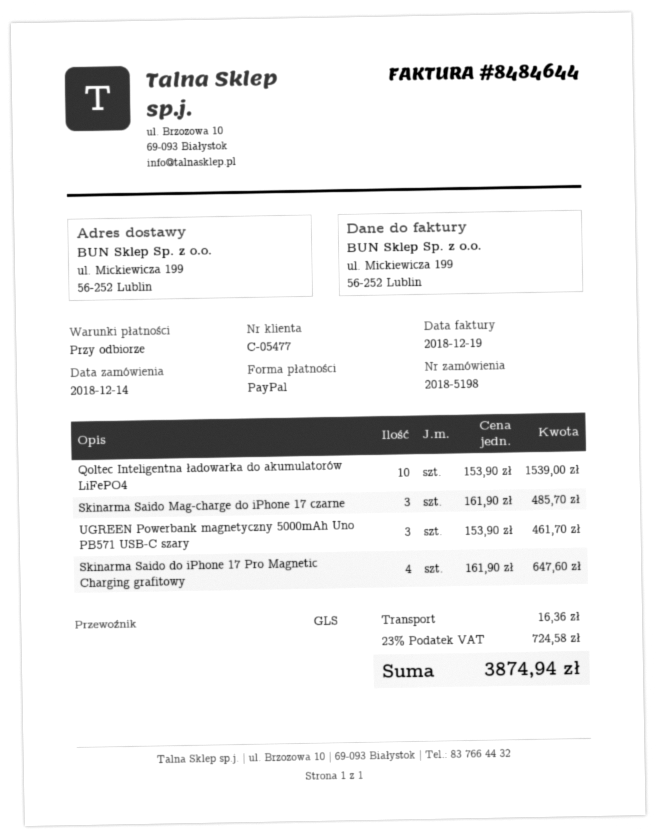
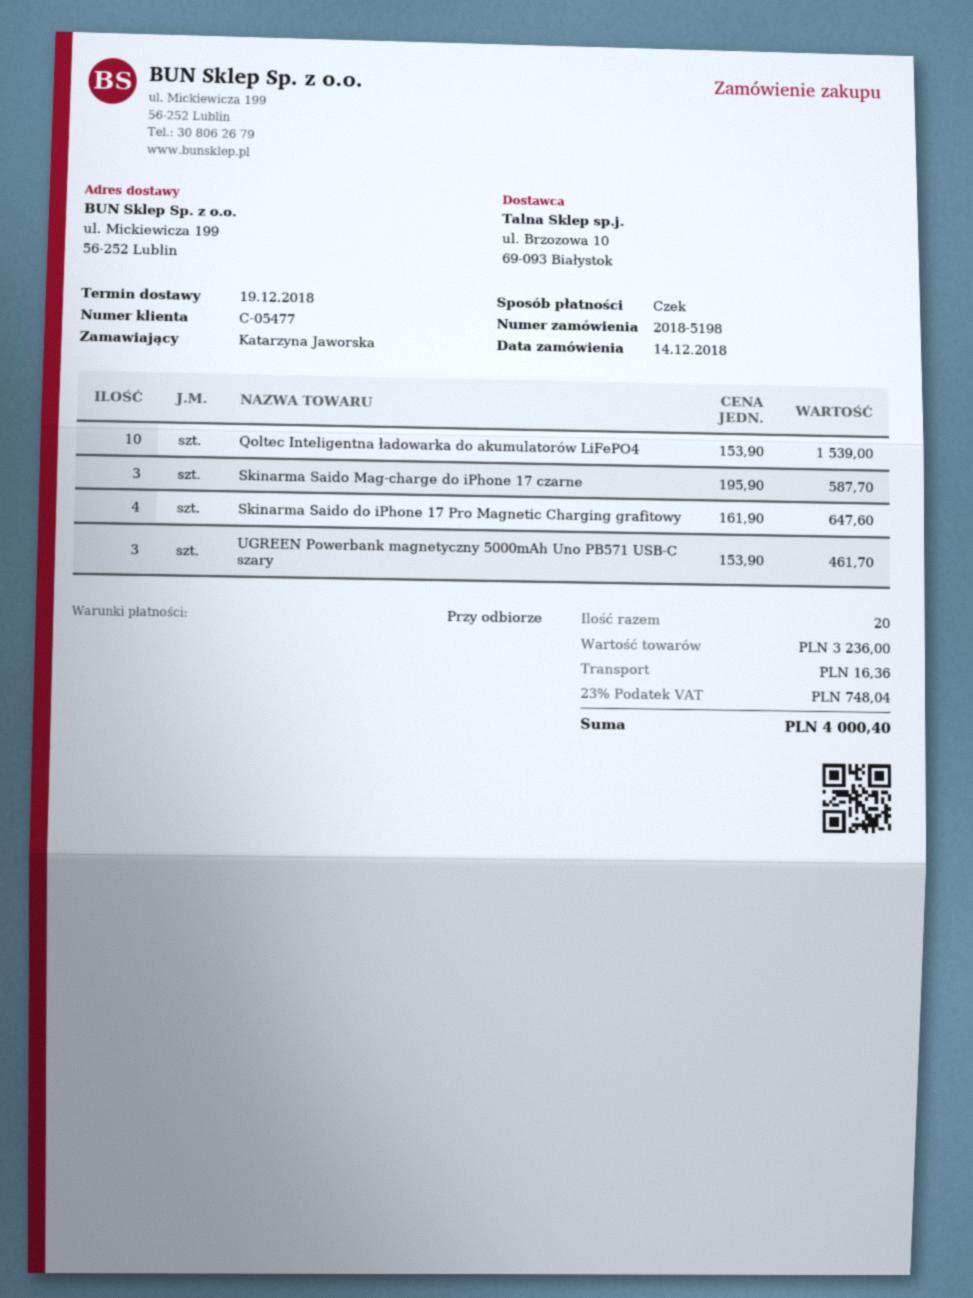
payment method: PayPal -> cheque
Skinarma Saido Mag-charge do iPhone 17 czarne: 3 x 161.90 = 485.70 -> 3 x 195.90 = 587.70
tax: 23% = 724.58 -> 23% = 748.04
total: 3874.94 -> 4000.40

